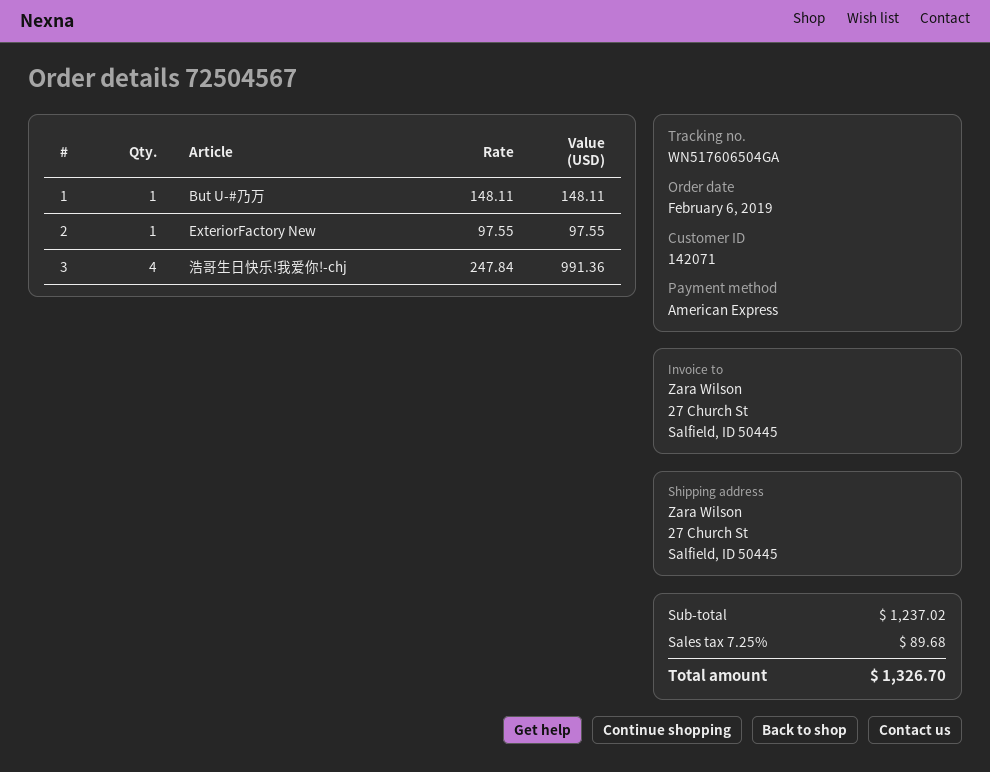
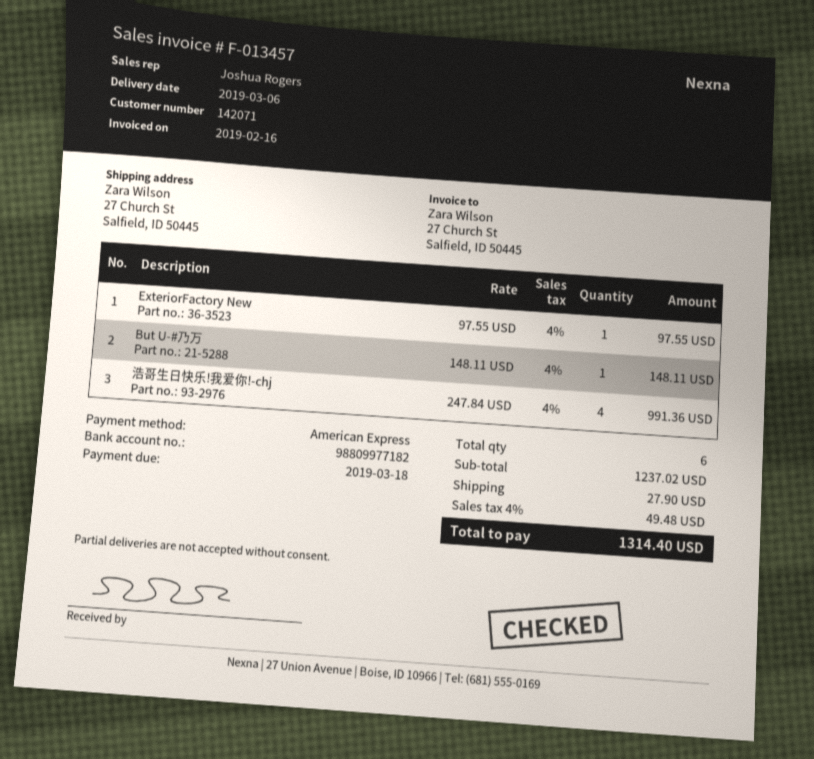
shipping: none -> 27.90
tax: 7.25% = 89.68 -> 4% = 49.48
total: 1326.70 -> 1314.40

